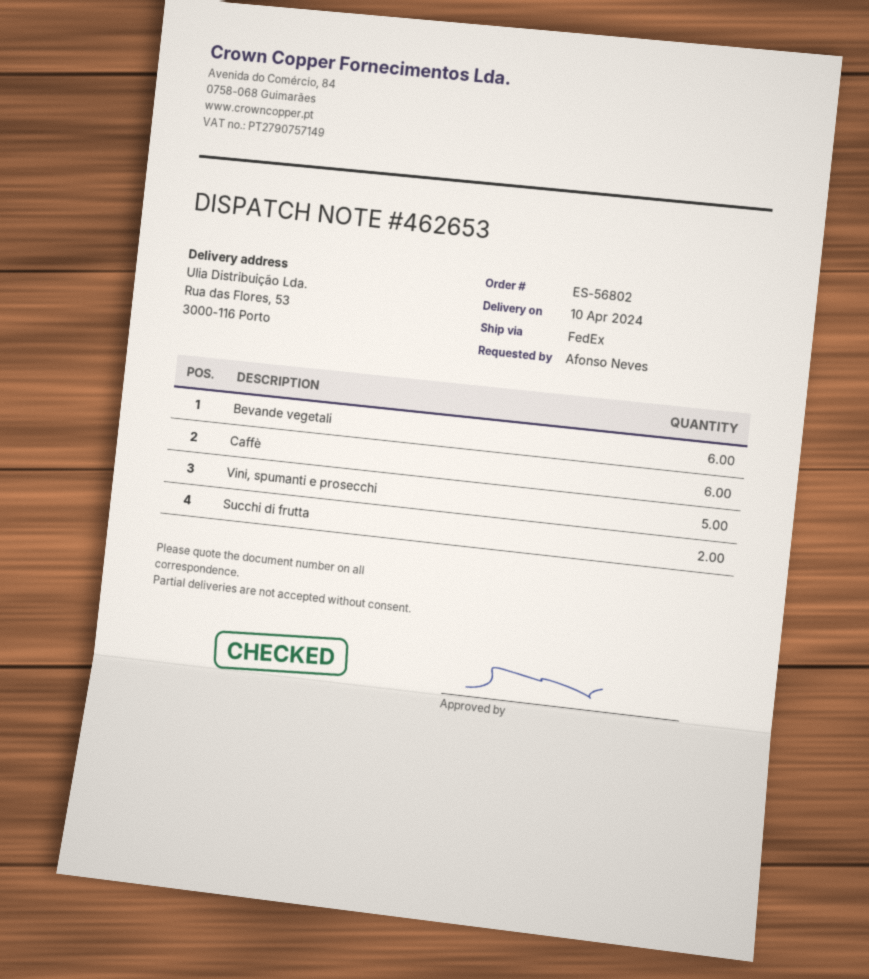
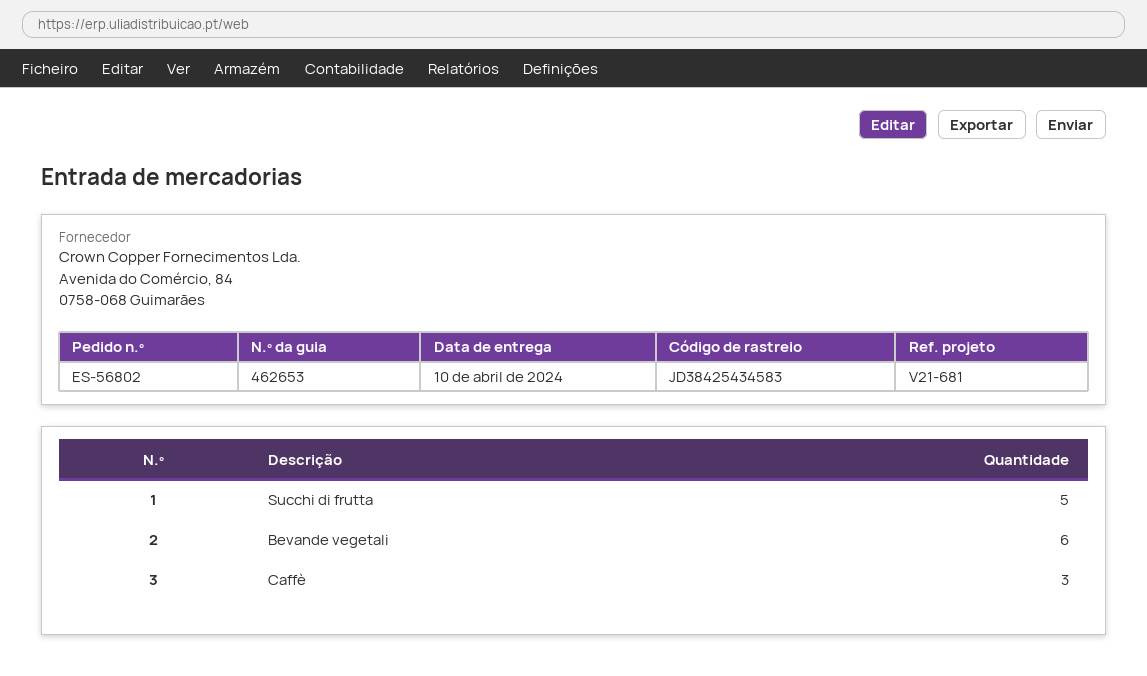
Caffè: 6 -> 3
Vini, spumanti e prosecchi: 5 -> none
Succhi di frutta: 2 -> 5

